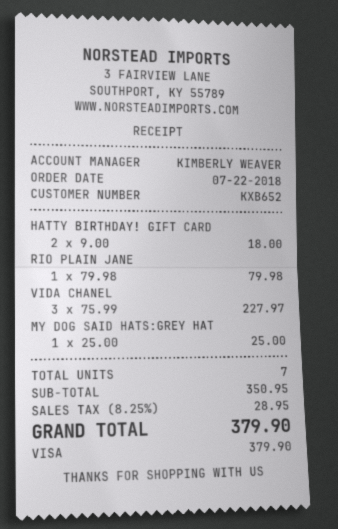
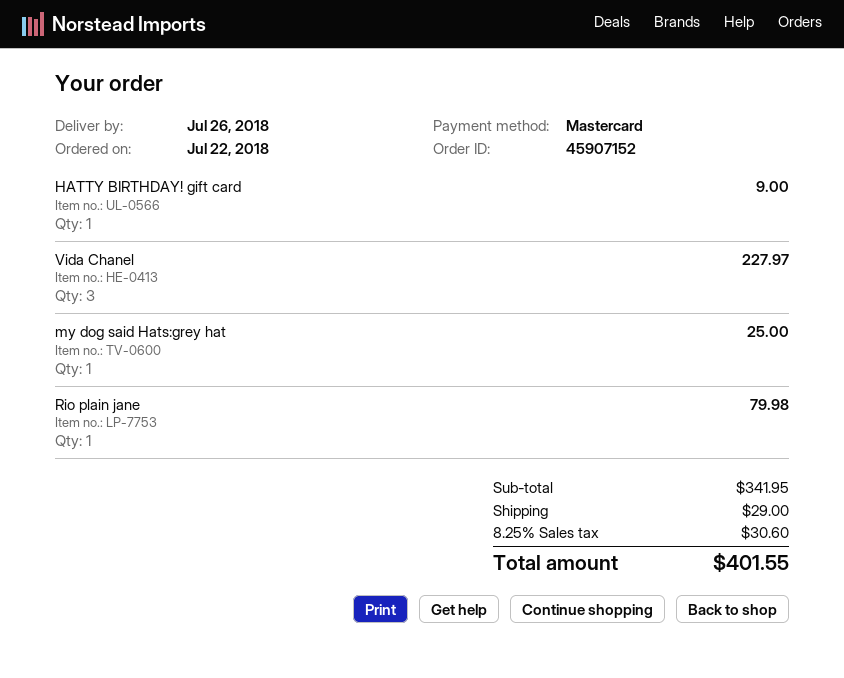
payment method: Visa -> Mastercard
HATTY BIRTHDAY! GIFT CARD: 2 for 18.00 -> 1 for 9.00
subtotal: 350.95 -> 341.95
shipping: none -> 29.00
tax: 8.25% = 28.95 -> 8.25% = 30.60
total: 379.90 -> 401.55

